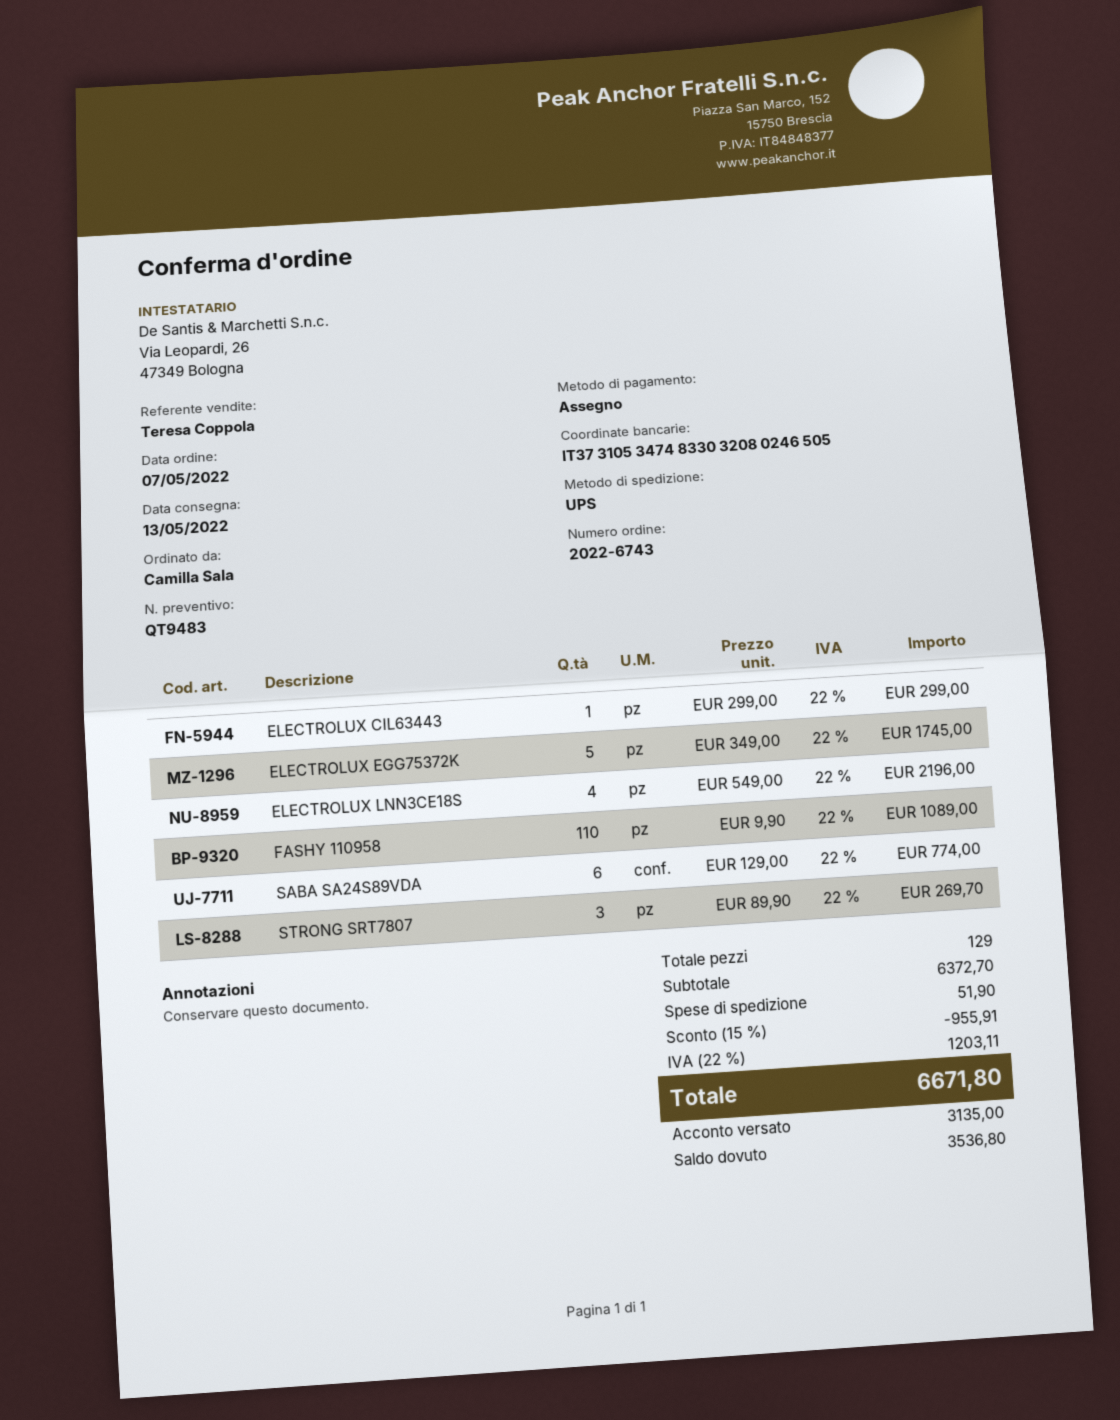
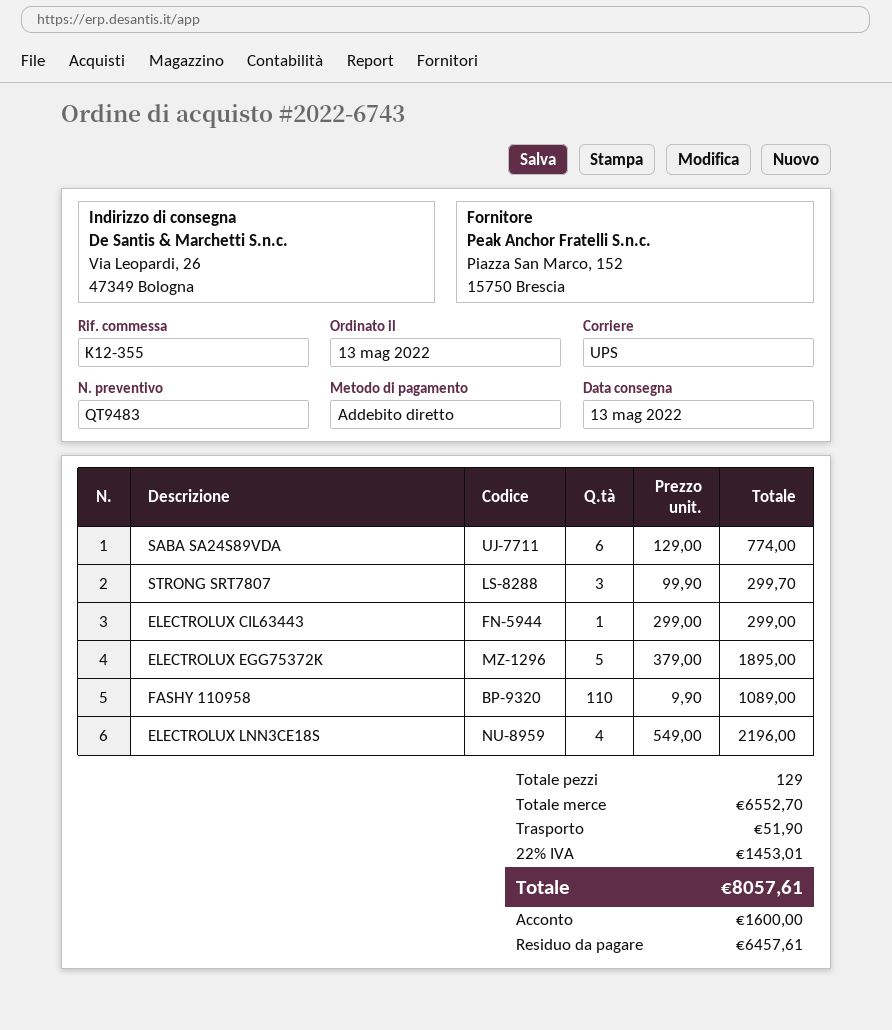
order date: 2022-05-07 -> 2022-05-13
payment method: cheque -> direct debit
ELECTROLUX EGG75372K: 5 x 349.00 = 1745.00 -> 5 x 379.00 = 1895.00
STRONG SRT7807: 3 x 89.90 = 269.70 -> 3 x 99.90 = 299.70
subtotal: 6372.70 -> 6552.70
discount: 15% = 955.91 -> none
tax: 22% = 1203.11 -> 22% = 1453.01
total: 6671.80 -> 8057.61
deposit: 3135.00 -> 1600.00
balance: 3536.80 -> 6457.61

